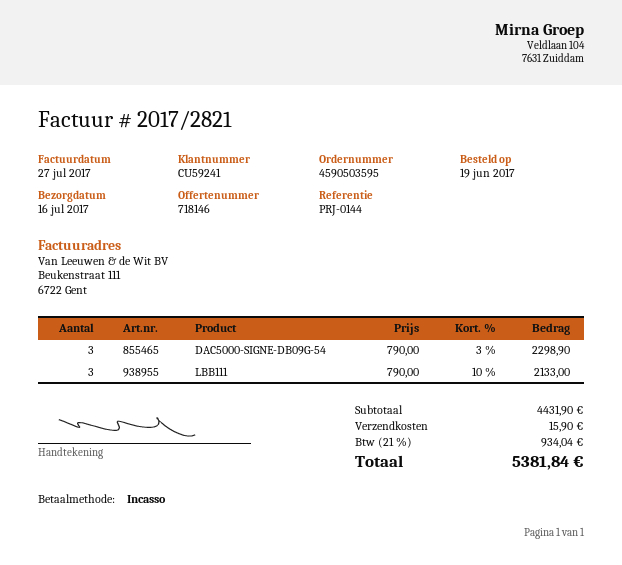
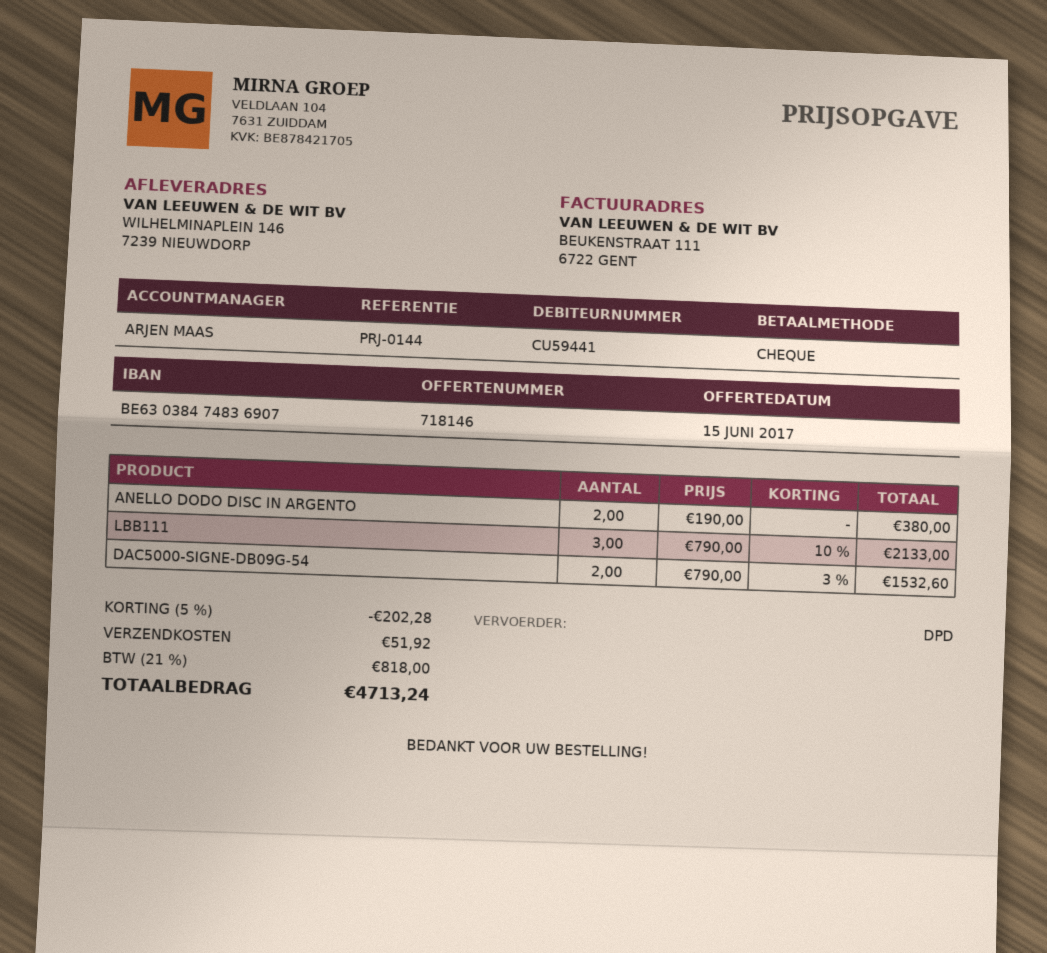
customer number: CU59241 -> CU59441
payment method: direct debit -> cheque
DAC5000-SIGNE-DB09G-54: 3 x 790.00 - 3% = 2298.90 -> 2 x 790.00 - 3% = 1532.60
ANELLO DODO DISC IN ARGENTO: none -> 2 x 190.00 = 380.00
discount: none -> 5% = 202.28
shipping: 15.90 -> 51.92
tax: 21% = 934.04 -> 21% = 818.00
total: 5381.84 -> 4713.24

